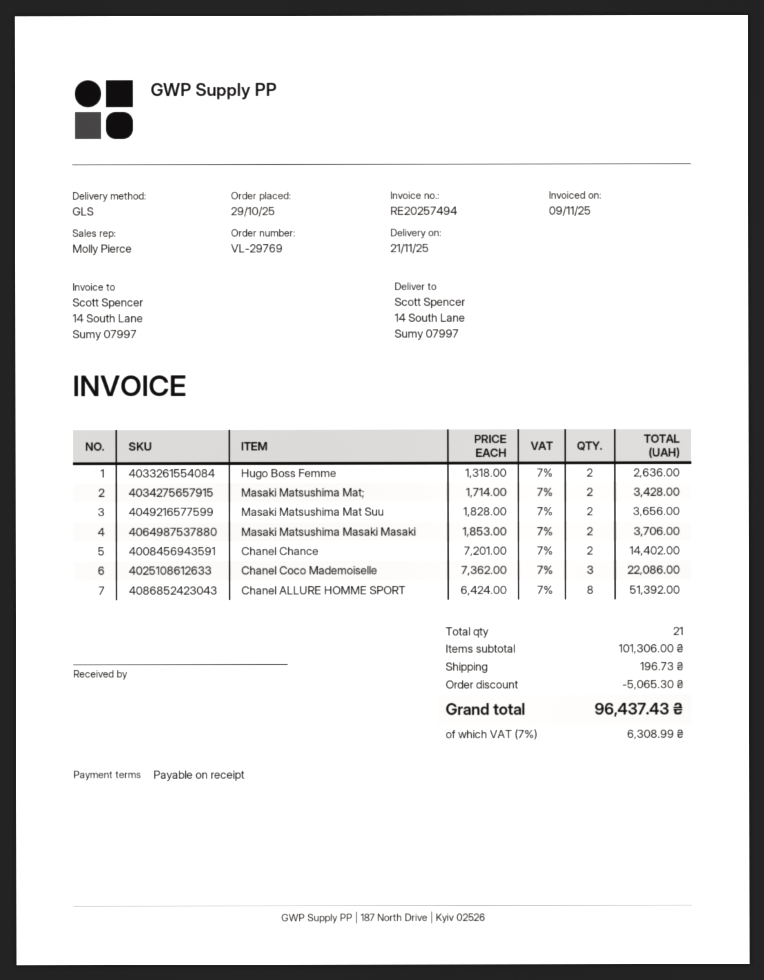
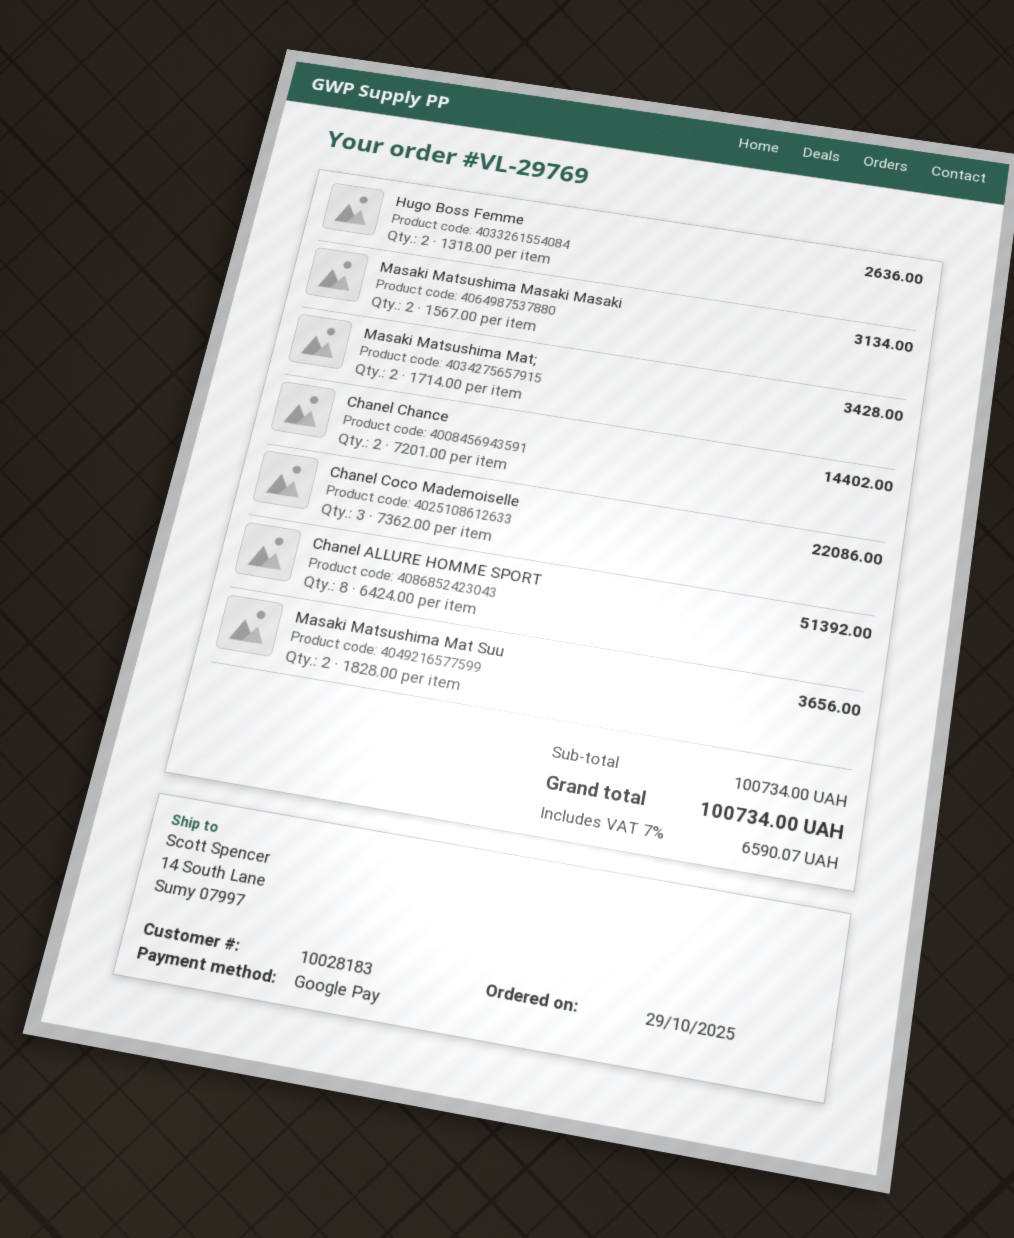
Masaki Matsushima Masaki Masaki: 2 x 1853.00 = 3706.00 -> 2 x 1567.00 = 3134.00
subtotal: 101306.00 -> 100734.00
discount: 5065.30 -> none
shipping: 196.73 -> none
tax: 7% = 6308.99 -> 7% = 6590.07
total: 96437.43 -> 100734.00

